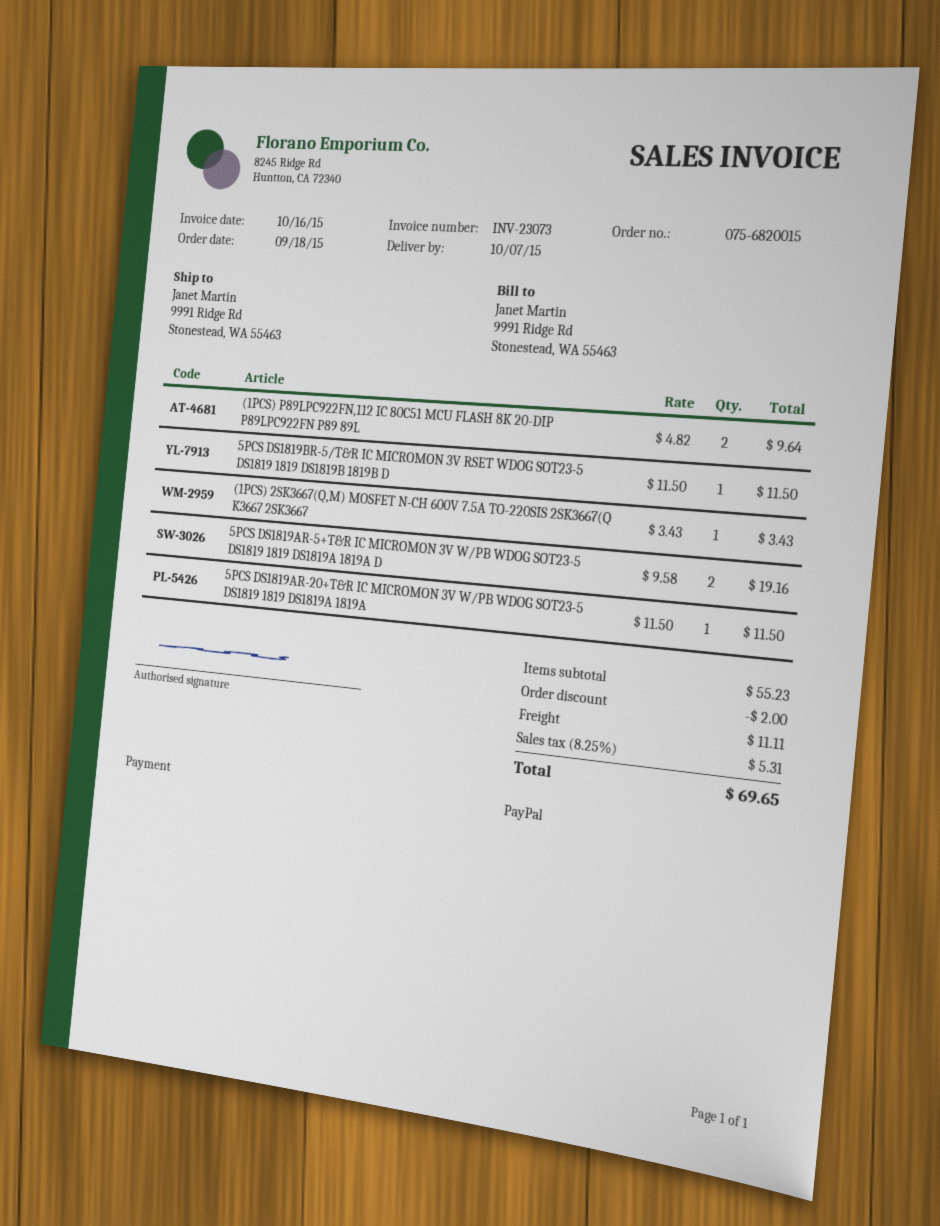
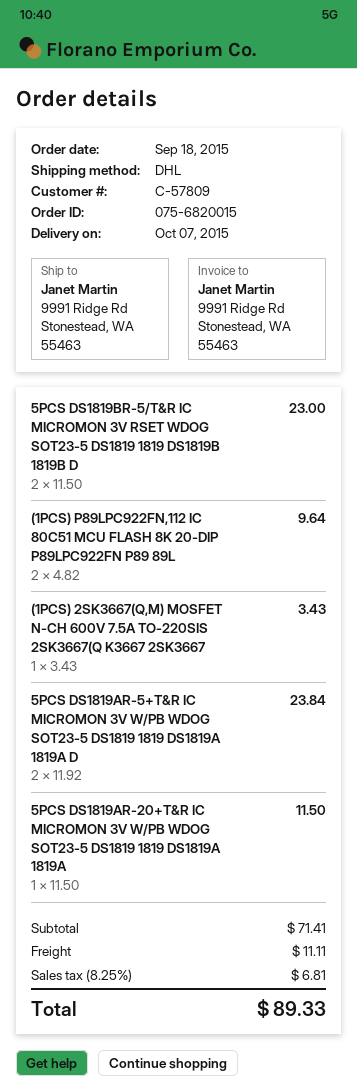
5PCS DS1819BR-5/T&R IC MICROMON 3V RSET WDOG SOT23-5 DS1819 1819 DS1819B 1819B D: 1 x 11.50 = 11.50 -> 2 x 11.50 = 23.00
5PCS DS1819AR-5+T&R IC MICROMON 3V W/PB WDOG SOT23-5 DS1819 1819 DS1819A 1819A D: 2 x 9.58 = 19.16 -> 2 x 11.92 = 23.84
subtotal: 55.23 -> 71.41
discount: 2.00 -> none
tax: 8.25% = 5.31 -> 8.25% = 6.81
total: 69.65 -> 89.33

